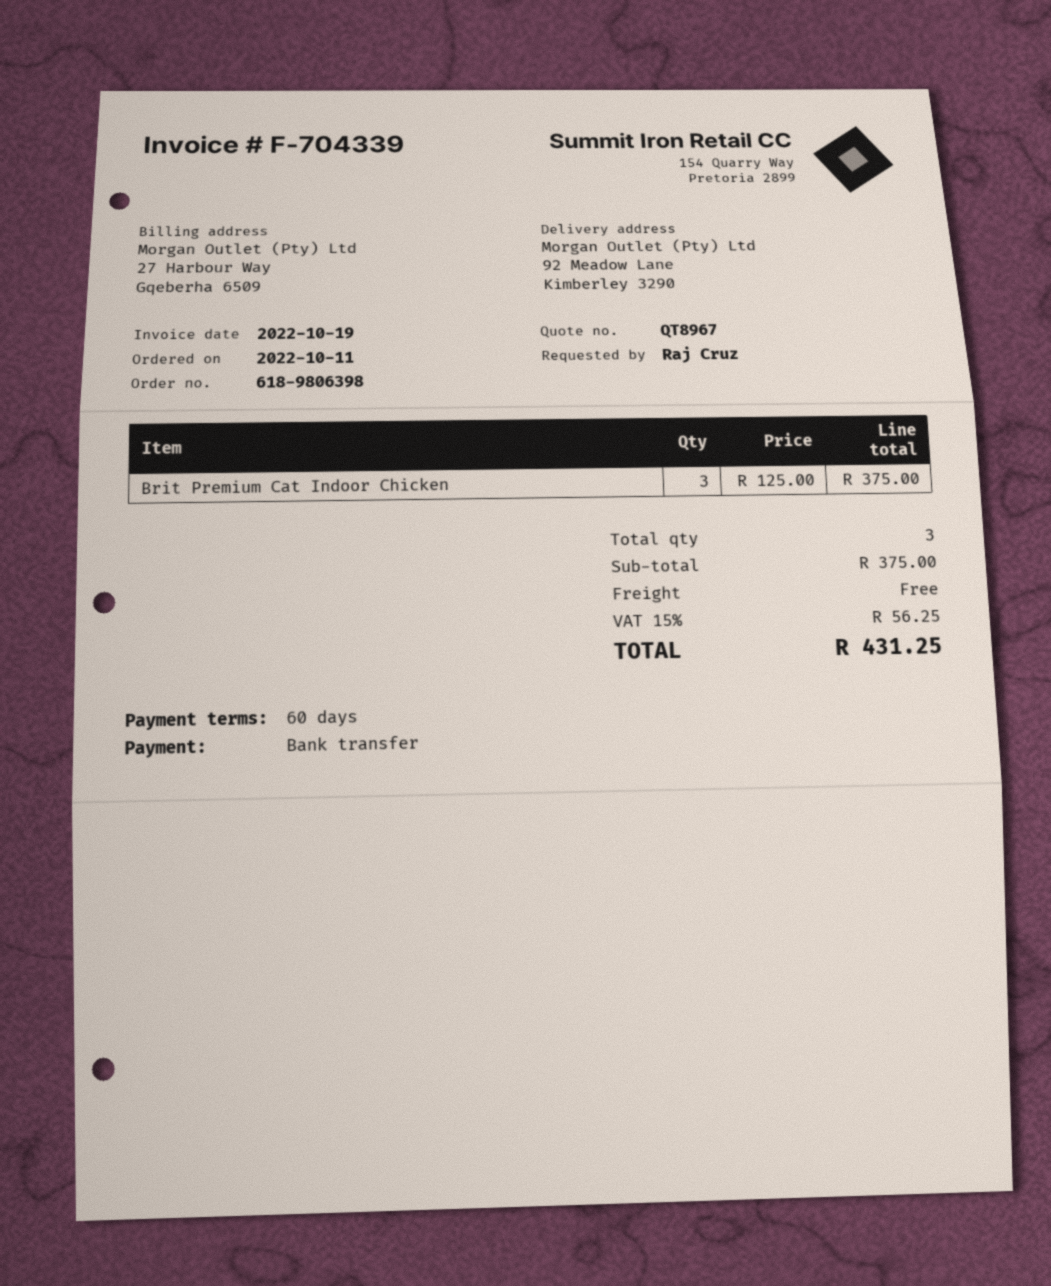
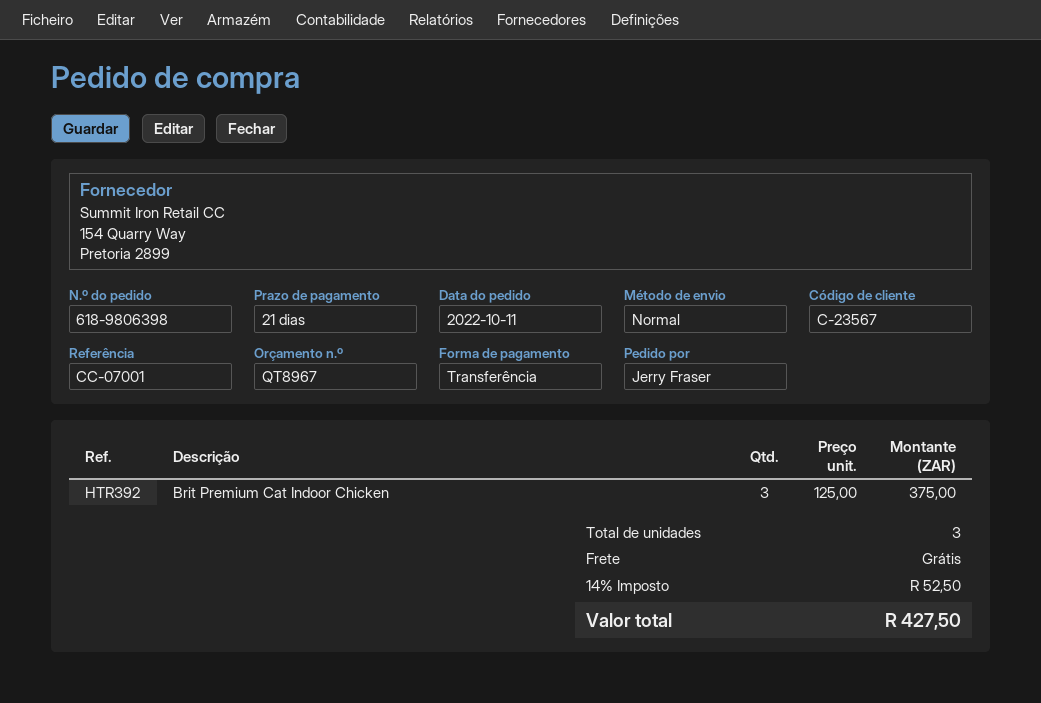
payment terms: 60 days -> 21 days
ordered by: Raj Cruz -> Jerry Fraser
tax: 15% = 56.25 -> 14% = 52.50
total: 431.25 -> 427.50

